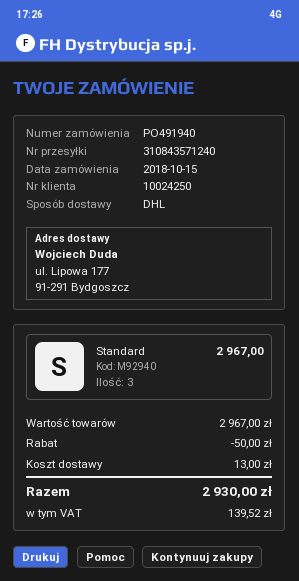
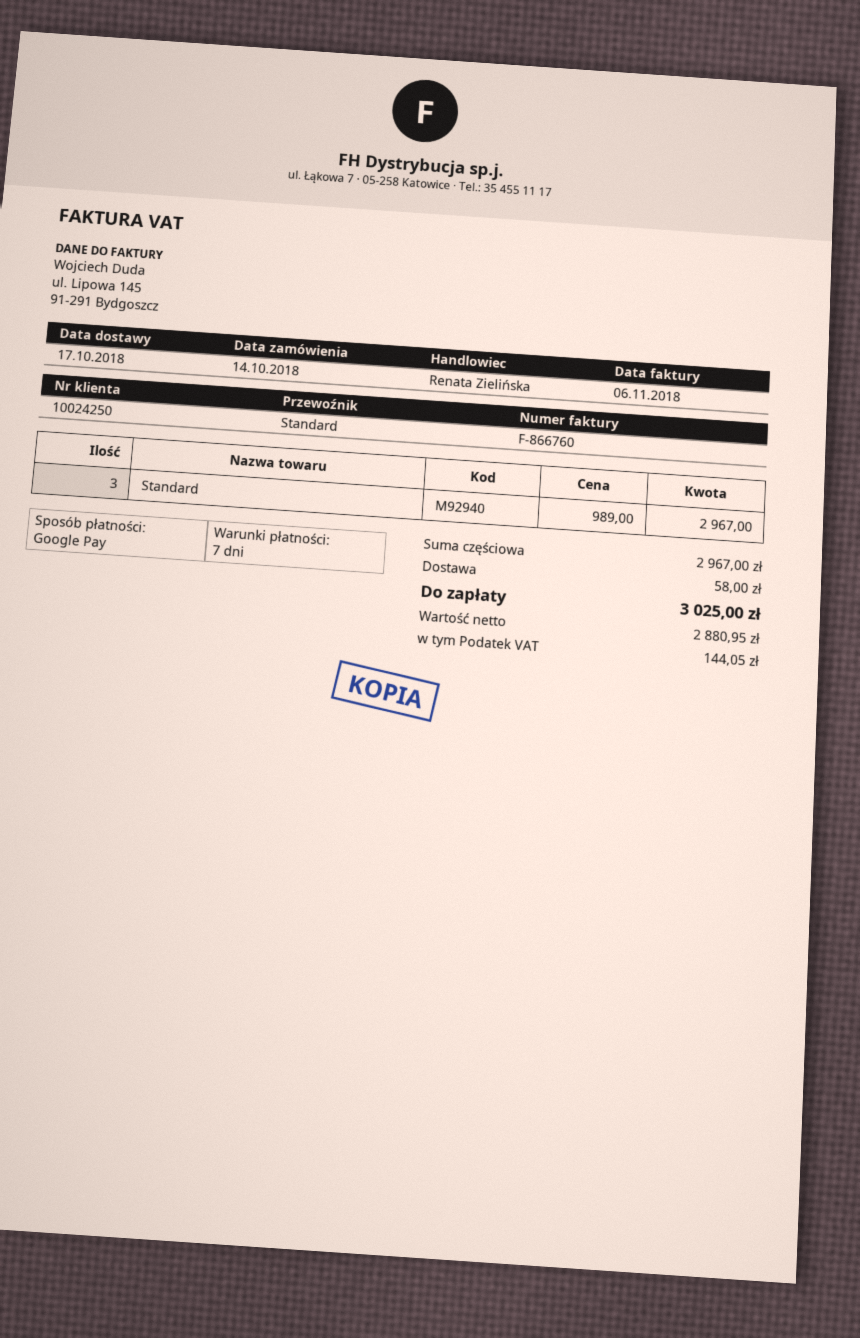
order date: 2018-10-15 -> 2018-10-14
shipping method: DHL -> standard
discount: 50.00 -> none
shipping: 13.00 -> 58.00
tax: 139.52 -> 144.05
total: 2930.00 -> 3025.00

